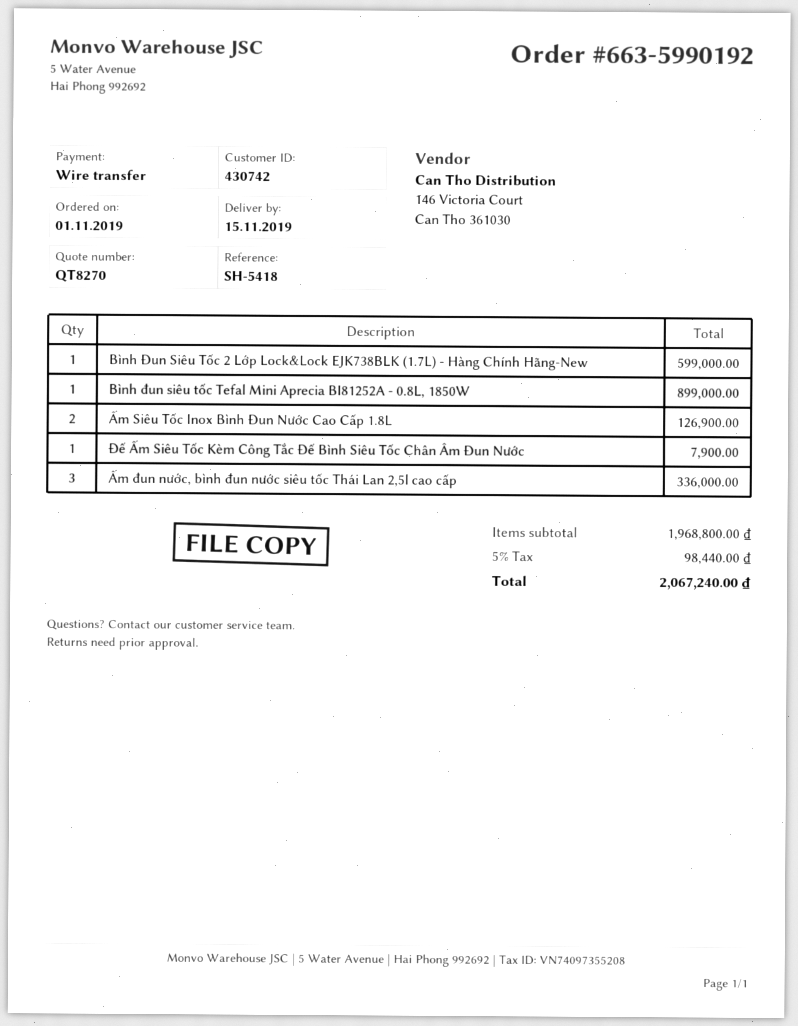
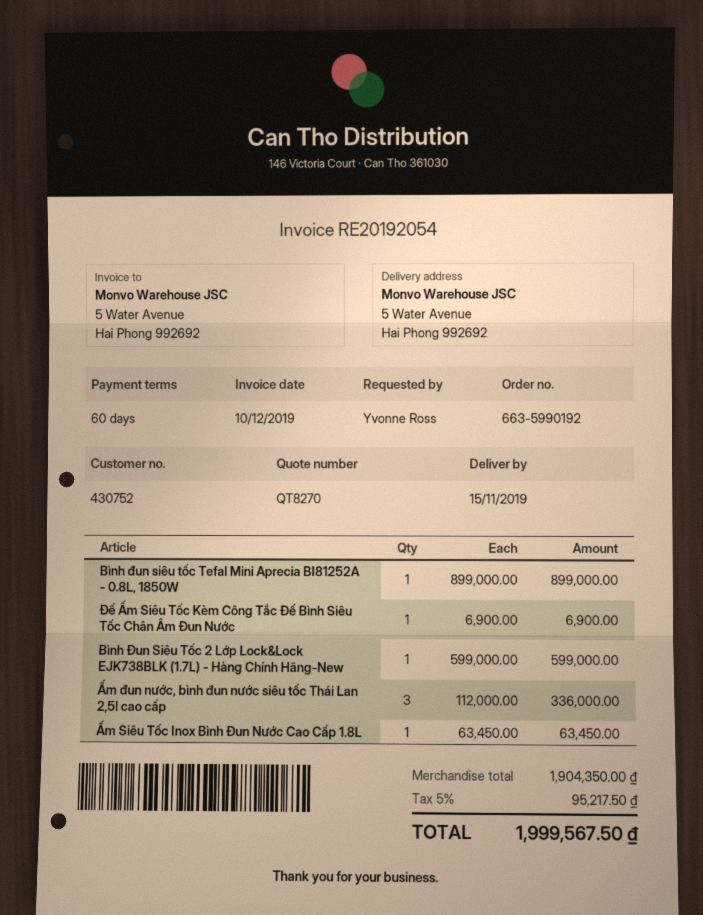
customer number: 430742 -> 430752
Ấm Siêu Tốc Inox Bình Đun Nước Cao Cấp 1.8L: 2 for 126900.00 -> 1 for 63450.00
Đế Ấm Siêu Tốc Kèm Công Tắc Đế Bình Siêu Tốc Chân Âm Đun Nước: 1 for 7900.00 -> 1 for 6900.00
subtotal: 1968800.00 -> 1904350.00
tax: 5% = 98440.00 -> 5% = 95217.50
total: 2067240.00 -> 1999567.50

